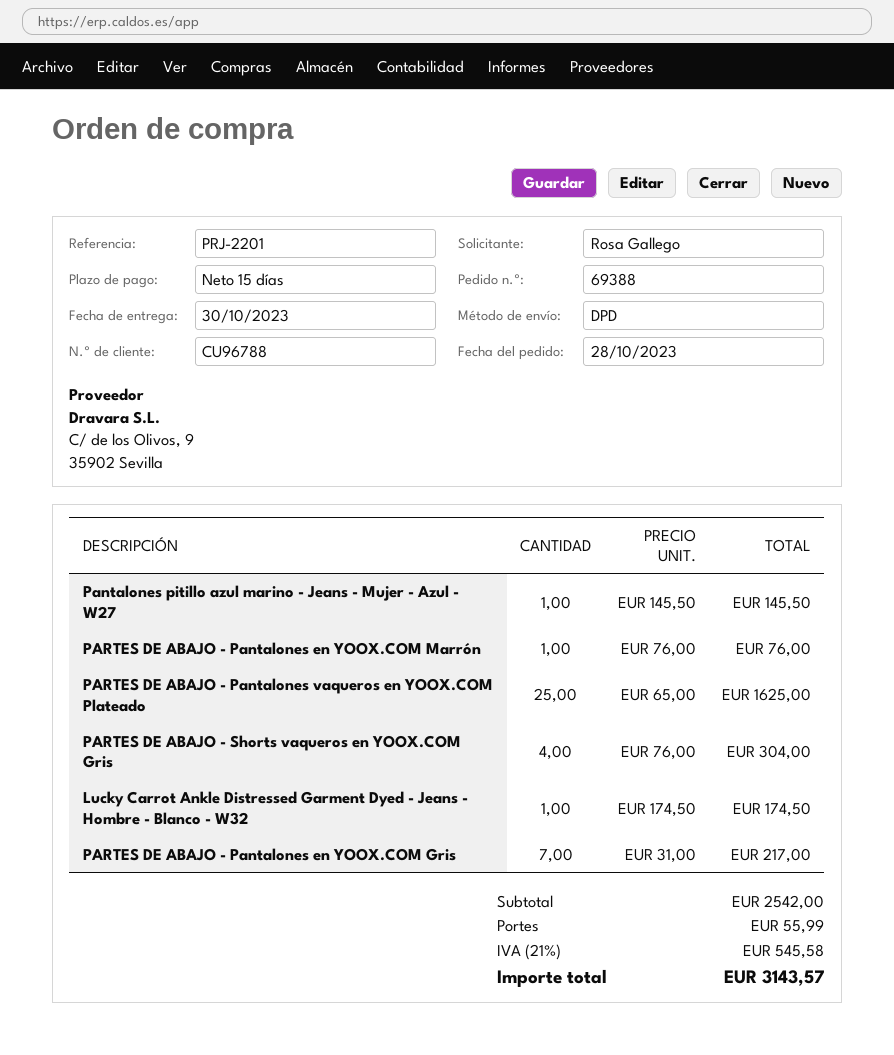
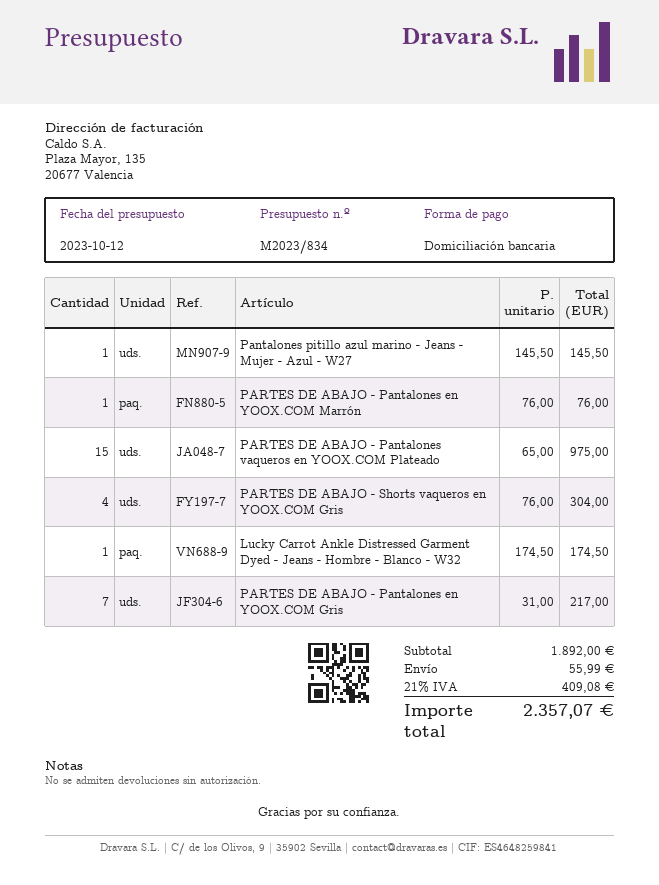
PARTES DE ABAJO - Pantalones vaqueros en YOOX.COM Plateado: 25 x 65.00 = 1625.00 -> 15 x 65.00 = 975.00
subtotal: 2542.00 -> 1892.00
tax: 21% = 545.58 -> 21% = 409.08
total: 3143.57 -> 2357.07

